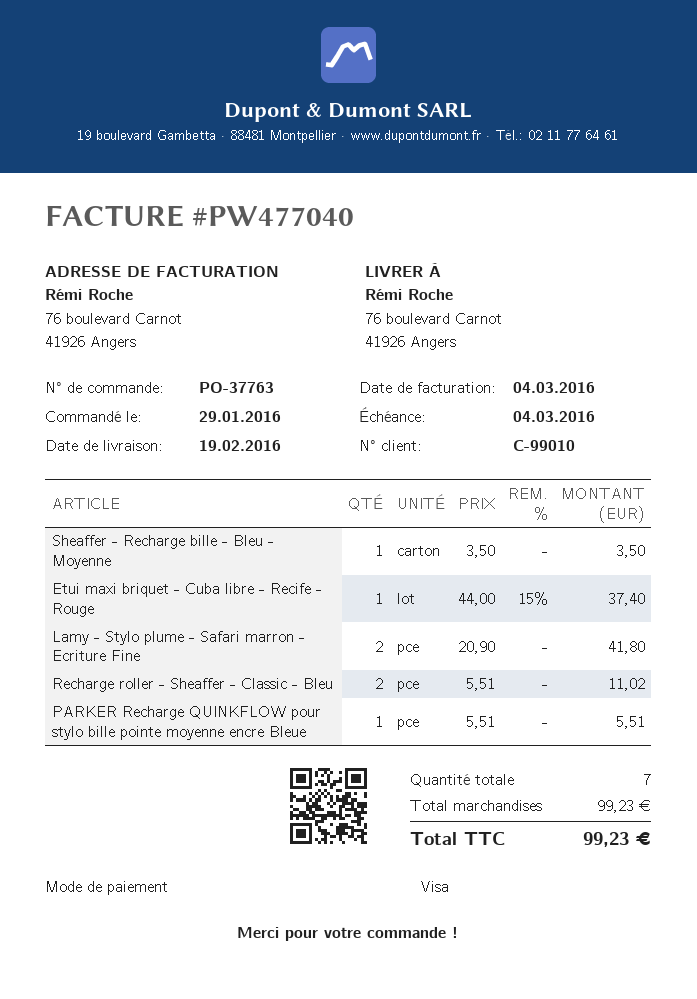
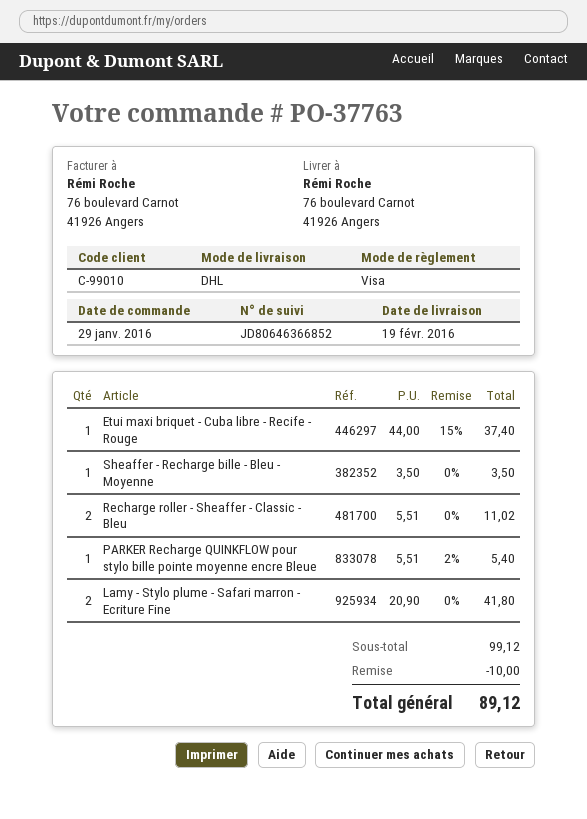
PARKER Recharge QUINKFLOW pour stylo bille pointe moyenne encre Bleue: 1 x 5.51 = 5.51 -> 1 x 5.51 - 2% = 5.40
subtotal: 99.23 -> 99.12
discount: none -> 10.00
total: 99.23 -> 89.12

